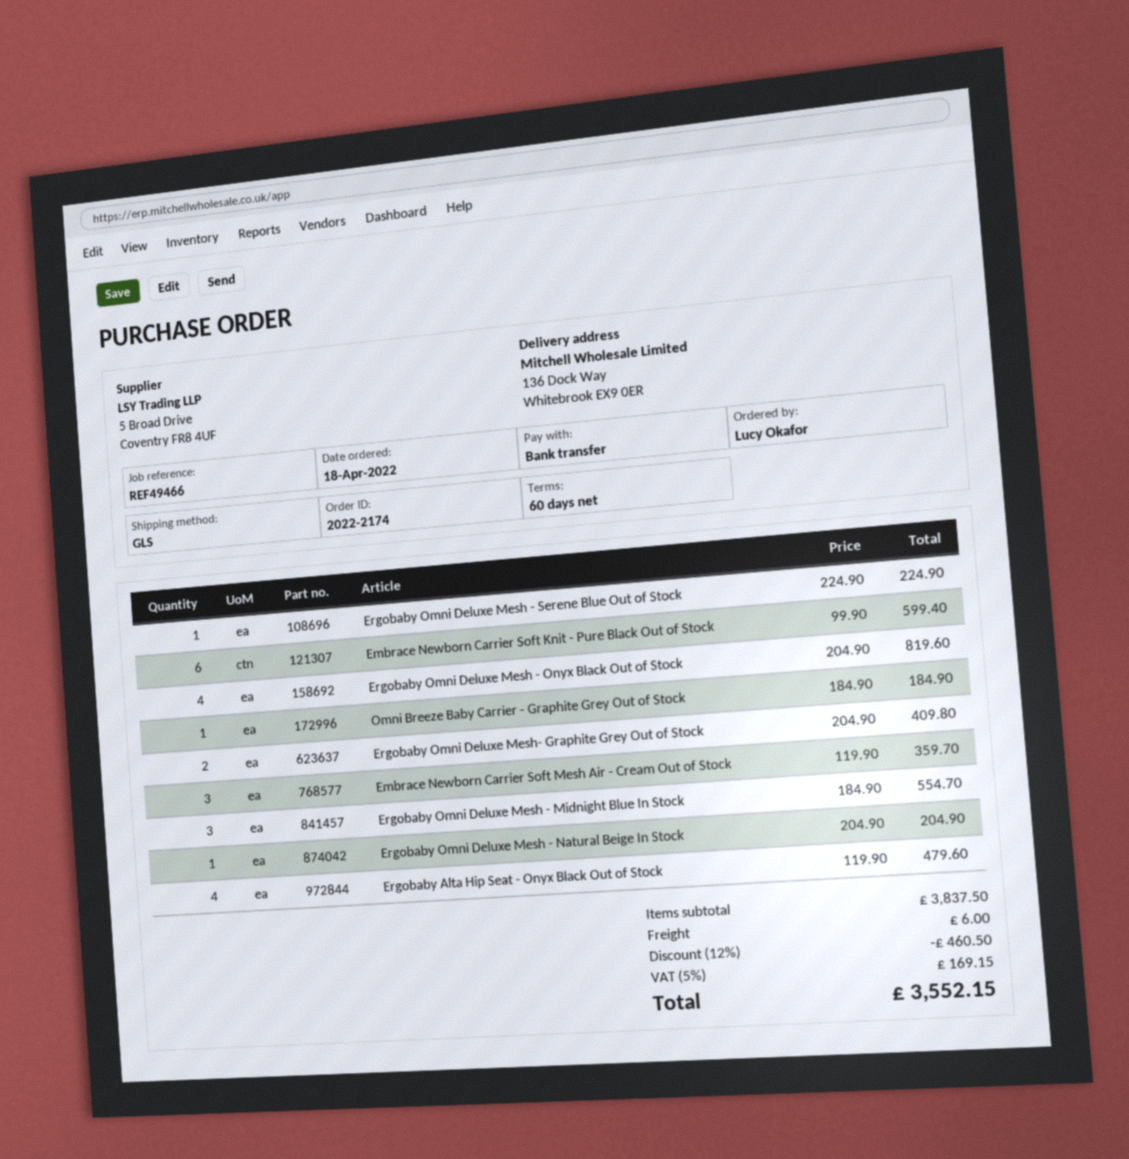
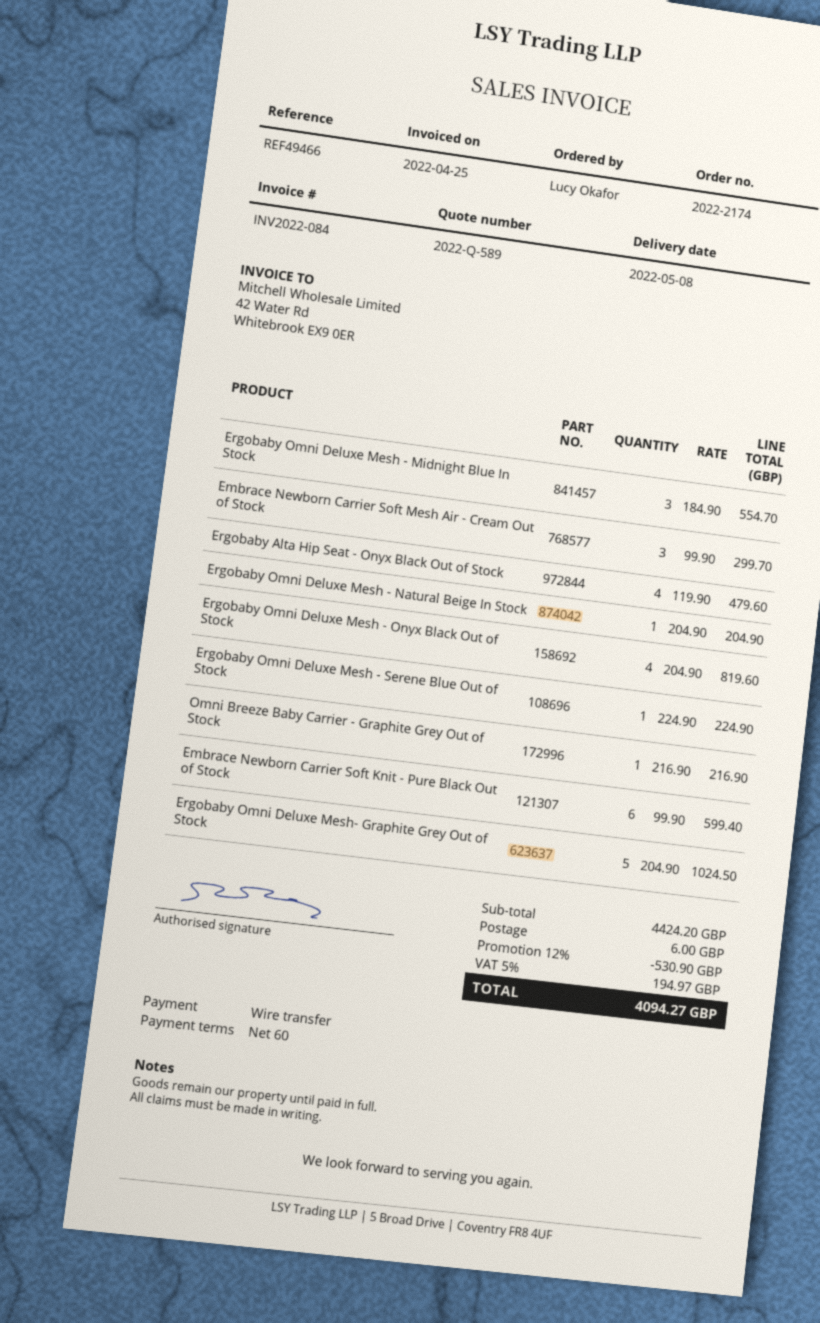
Omni Breeze Baby Carrier - Graphite Grey Out of Stock: 1 x 184.90 = 184.90 -> 1 x 216.90 = 216.90
Ergobaby Omni Deluxe Mesh- Graphite Grey Out of Stock: 2 x 204.90 = 409.80 -> 5 x 204.90 = 1024.50
Embrace Newborn Carrier Soft Mesh Air - Cream Out of Stock: 3 x 119.90 = 359.70 -> 3 x 99.90 = 299.70
subtotal: 3837.50 -> 4424.20
discount: 12% = 460.50 -> 12% = 530.90
tax: 5% = 169.15 -> 5% = 194.97
total: 3552.15 -> 4094.27

